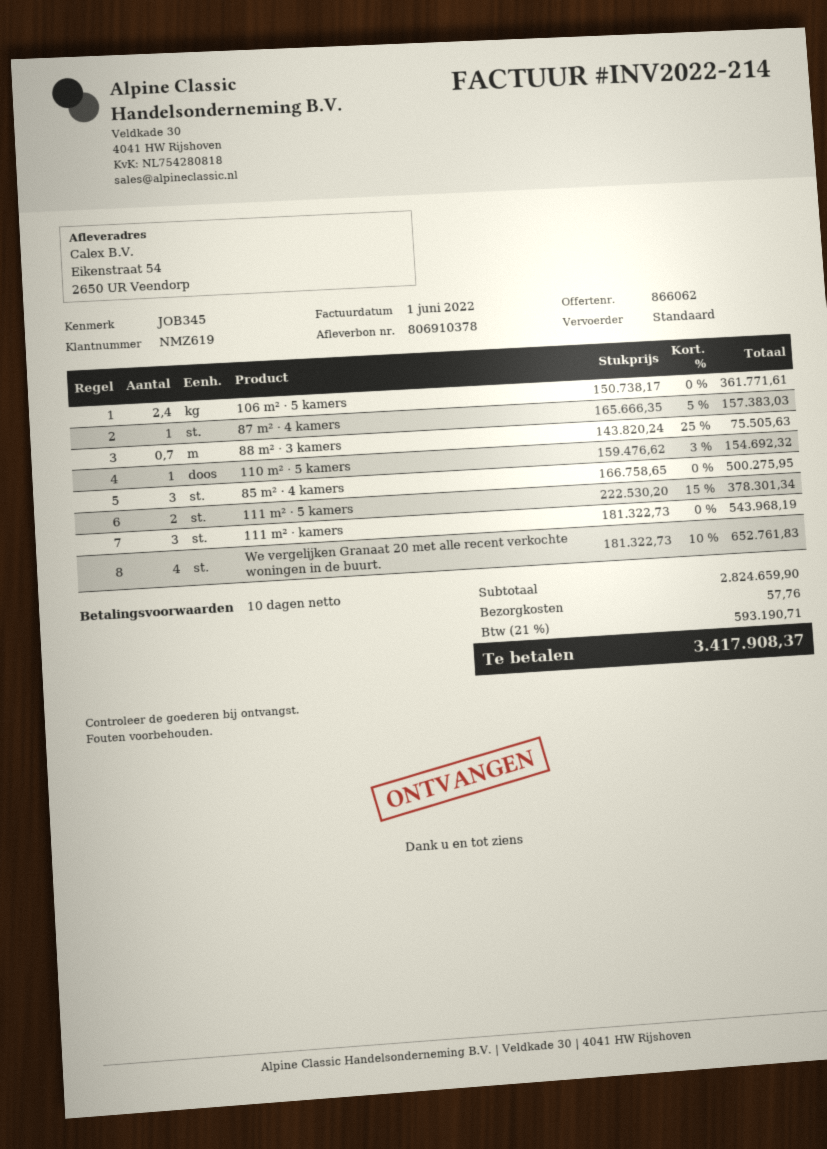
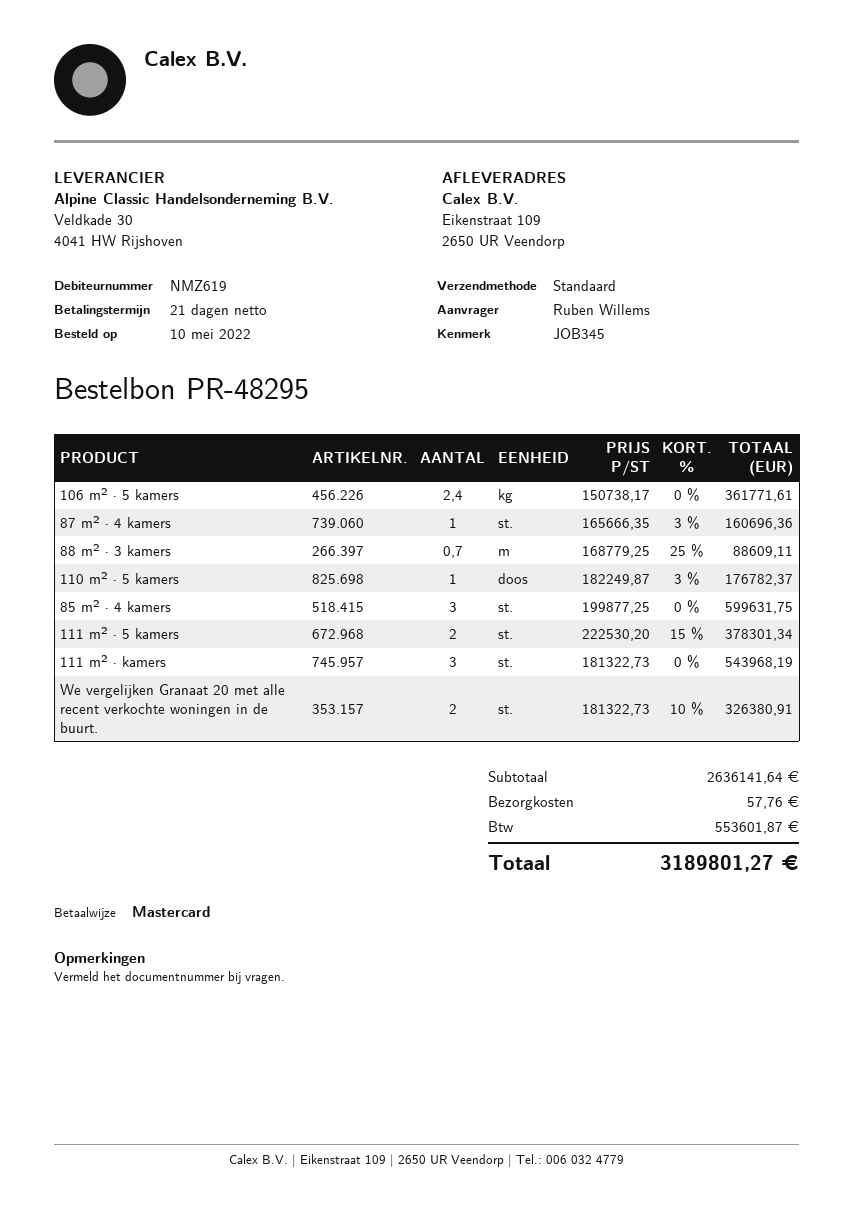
payment terms: 10 days -> 21 days
ship to: Eikenstraat 54, 2650 UR Veendorp -> Eikenstraat 109, 2650 UR Veendorp
87 m² · 4 kamers: 1 x 165666.35 - 5% = 157383.03 -> 1 x 165666.35 - 3% = 160696.36
88 m² · 3 kamers: 0.7 x 143820.24 - 25% = 75505.63 -> 0.7 x 168779.25 - 25% = 88609.11
110 m² · 5 kamers: 1 x 159476.62 - 3% = 154692.32 -> 1 x 182249.87 - 3% = 176782.37
85 m² · 4 kamers: 3 x 166758.65 = 500275.95 -> 3 x 199877.25 = 599631.75
We vergelijken Granaat 20 met alle recent verkochte woningen in de buurt.: 4 x 181322.73 - 10% = 652761.83 -> 2 x 181322.73 - 10% = 326380.91
subtotal: 2824659.90 -> 2636141.64
tax: 593190.71 -> 553601.87
total: 3417908.37 -> 3189801.27

